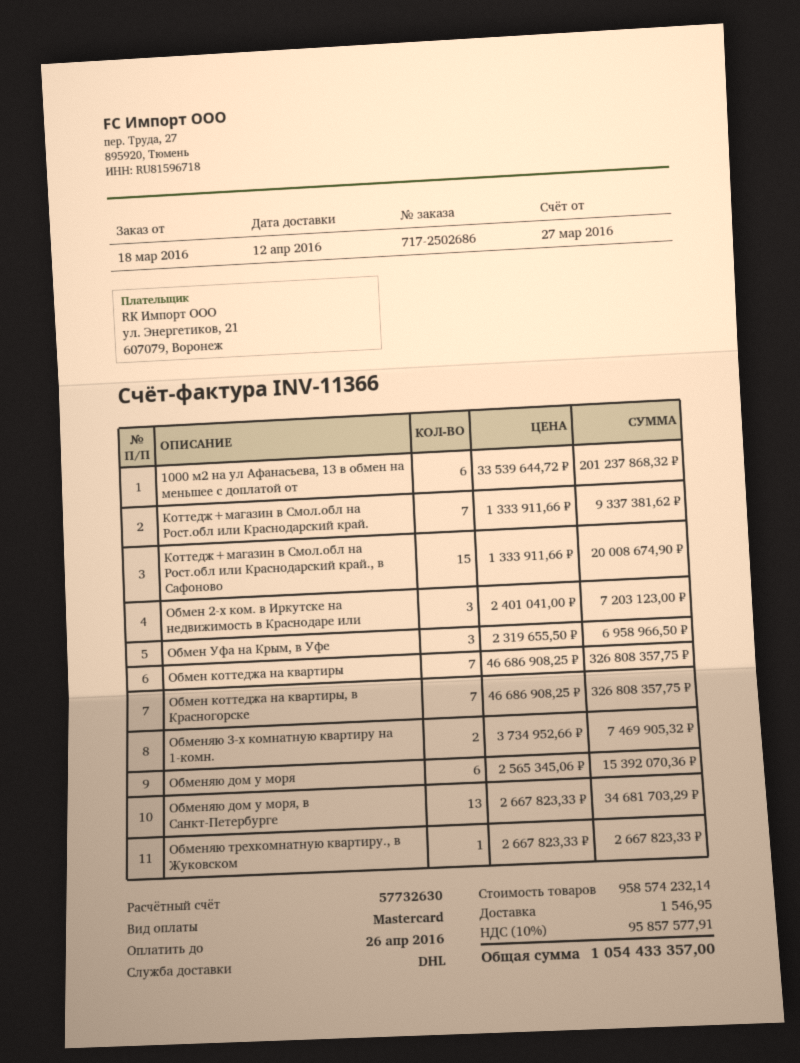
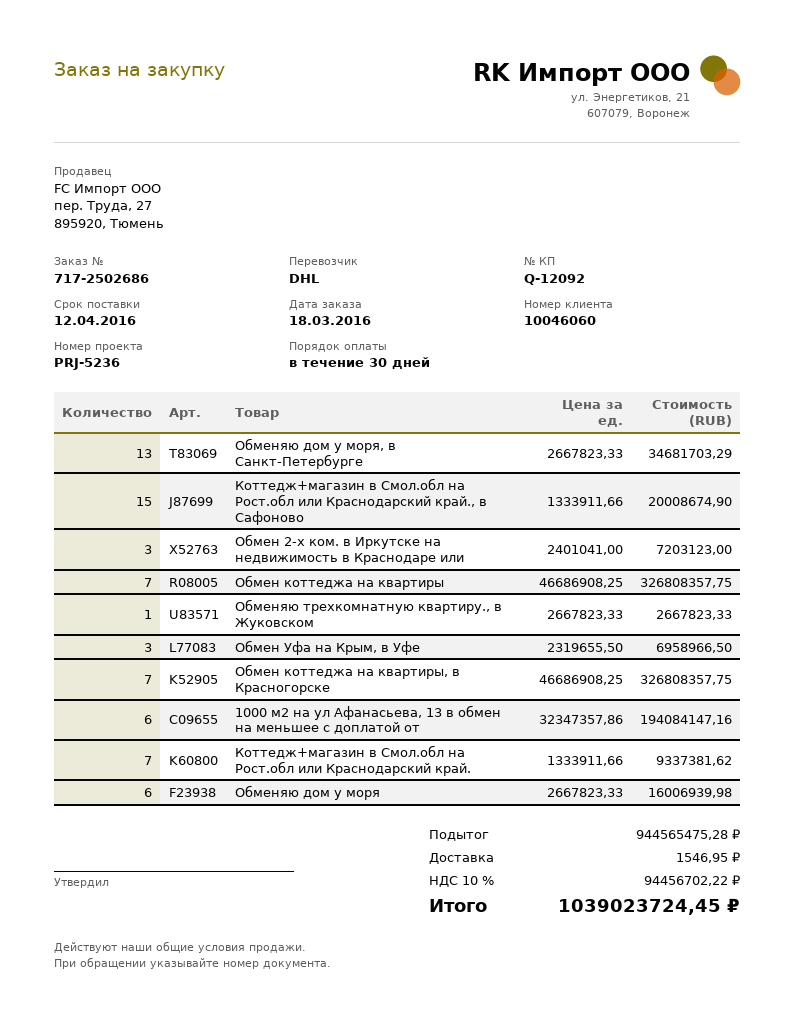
1000 м2 на ул Афанасьева, 13 в обмен на меньшее с доплатой от: 6 x 33539644.72 = 201237868.32 -> 6 x 32347357.86 = 194084147.16
Обменяю 3-х комнатную квартиру на 1-комн.: 2 x 3734952.66 = 7469905.32 -> none
Обменяю дом у моря: 6 x 2565345.06 = 15392070.36 -> 6 x 2667823.33 = 16006939.98
subtotal: 958574232.14 -> 944565475.28
tax: 10% = 95857577.91 -> 10% = 94456702.22
total: 1054433357.00 -> 1039023724.45

